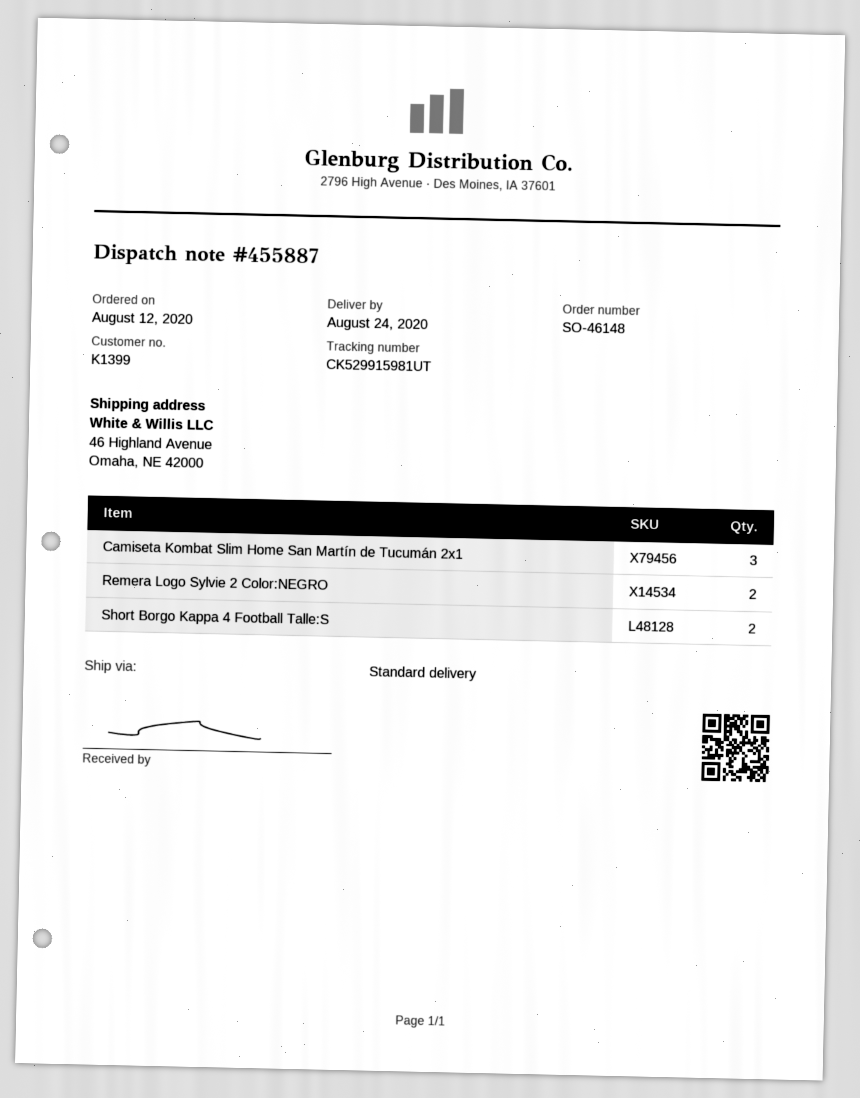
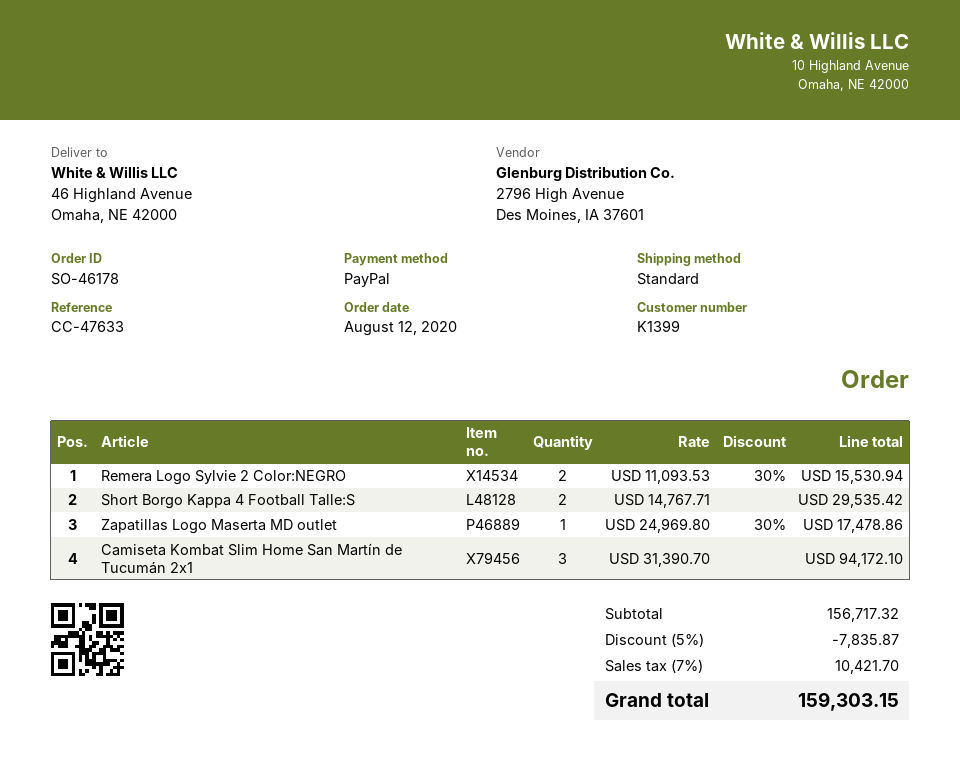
order number: SO-46148 -> SO-46178
Zapatillas Logo Maserta MD outlet: none -> 1

